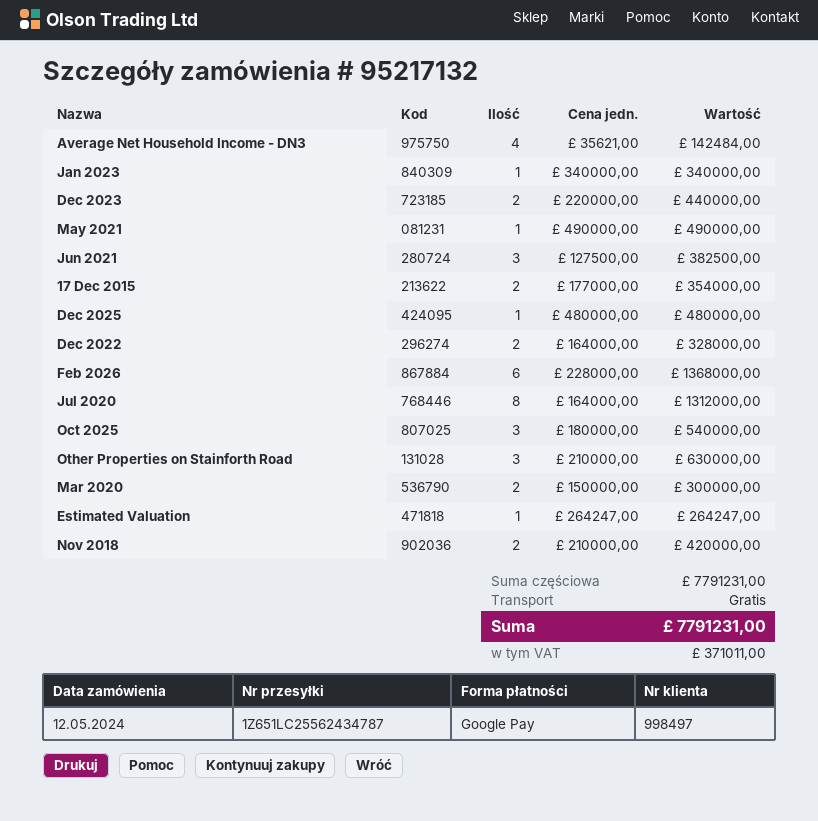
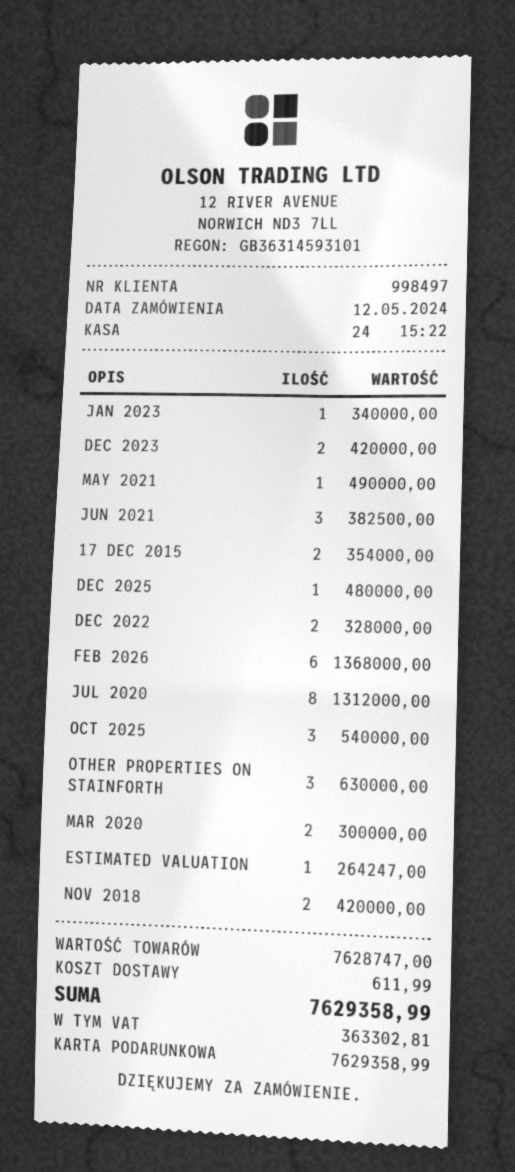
payment method: Google Pay -> gift card
Average Net Household Income - DN3: 4 for 142484.00 -> none
Dec 2023: 2 for 440000.00 -> 2 for 420000.00
subtotal: 7791231.00 -> 7628747.00
shipping: 0.00 -> 611.99
tax: 371011.00 -> 363302.81
total: 7791231.00 -> 7629358.99

